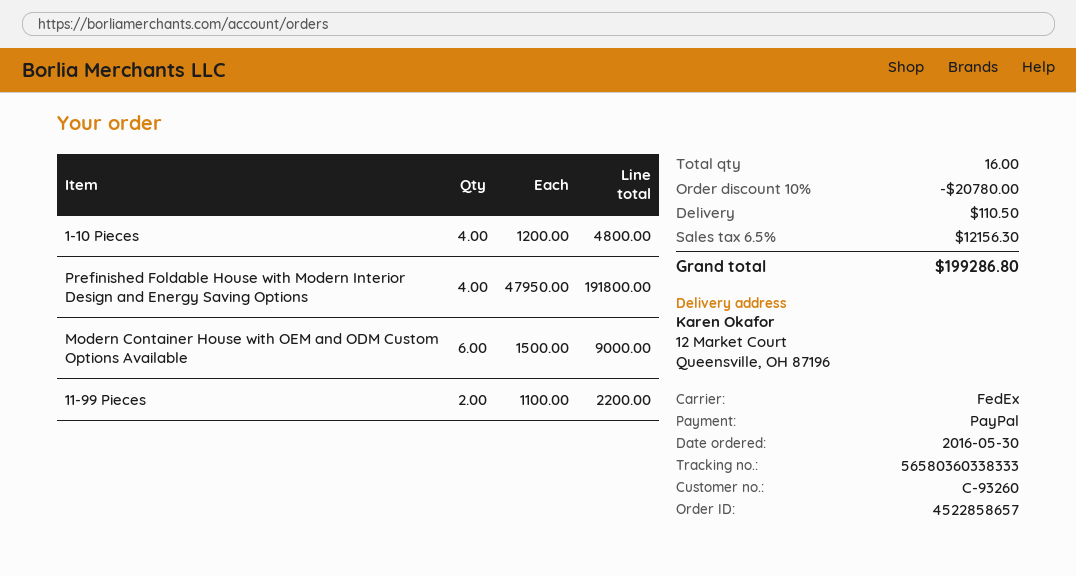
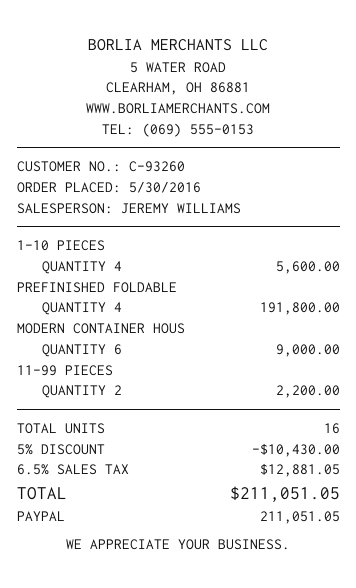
1-10 Pieces: 4 for 4800.00 -> 4 for 5600.00
discount: 10% = 20780.00 -> 5% = 10430.00
shipping: 110.50 -> none
tax: 6.5% = 12156.30 -> 6.5% = 12881.05
total: 199286.80 -> 211051.05

